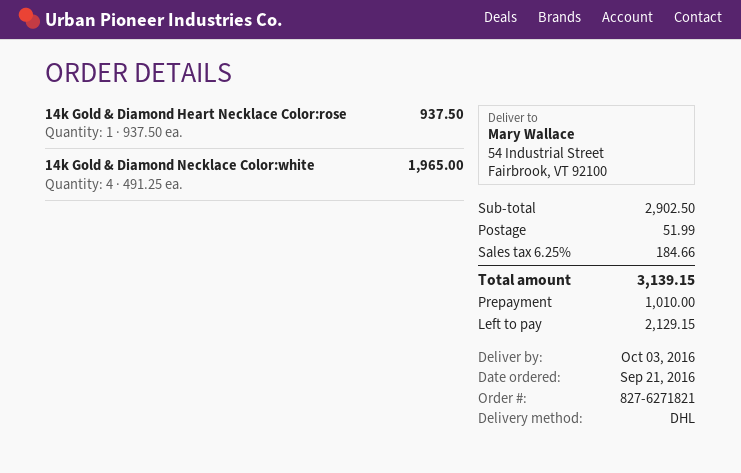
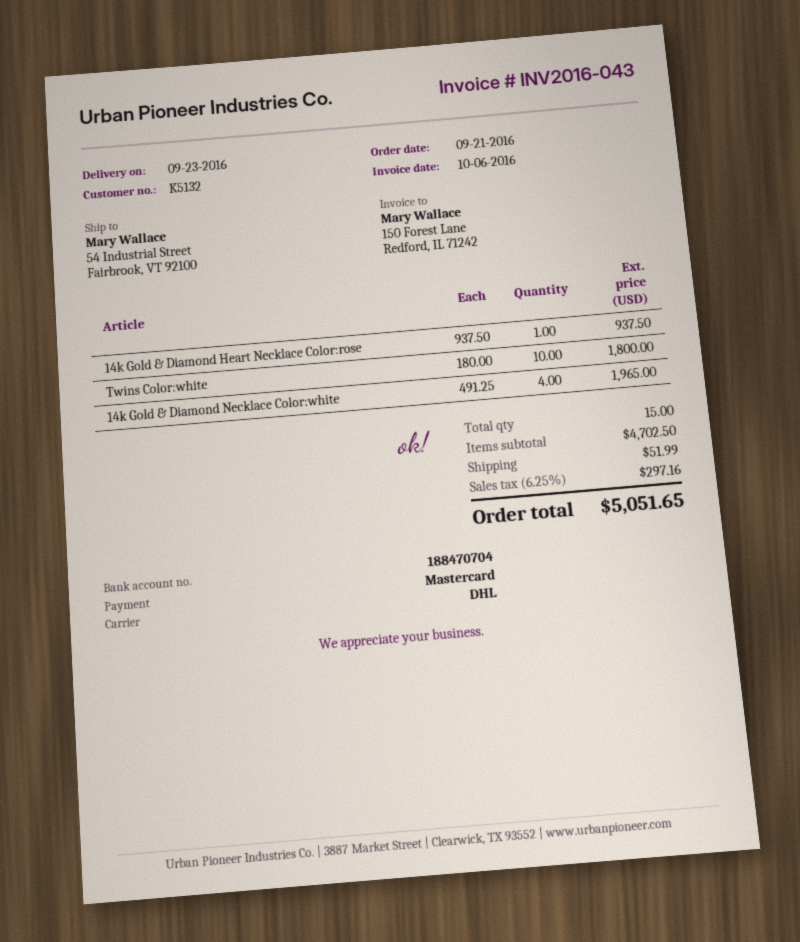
delivery date: 2016-10-03 -> 2016-09-23
Twins Color:white: none -> 10 x 180.00 = 1800.00
subtotal: 2902.50 -> 4702.50
tax: 6.25% = 184.66 -> 6.25% = 297.16
total: 3139.15 -> 5051.65

